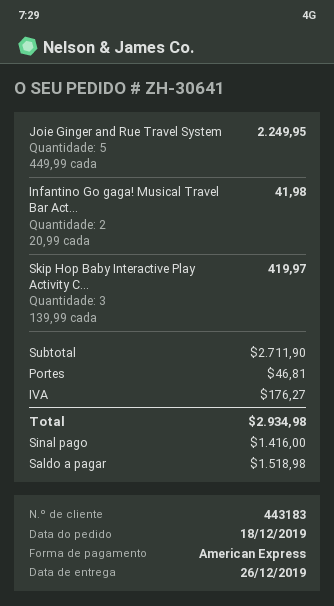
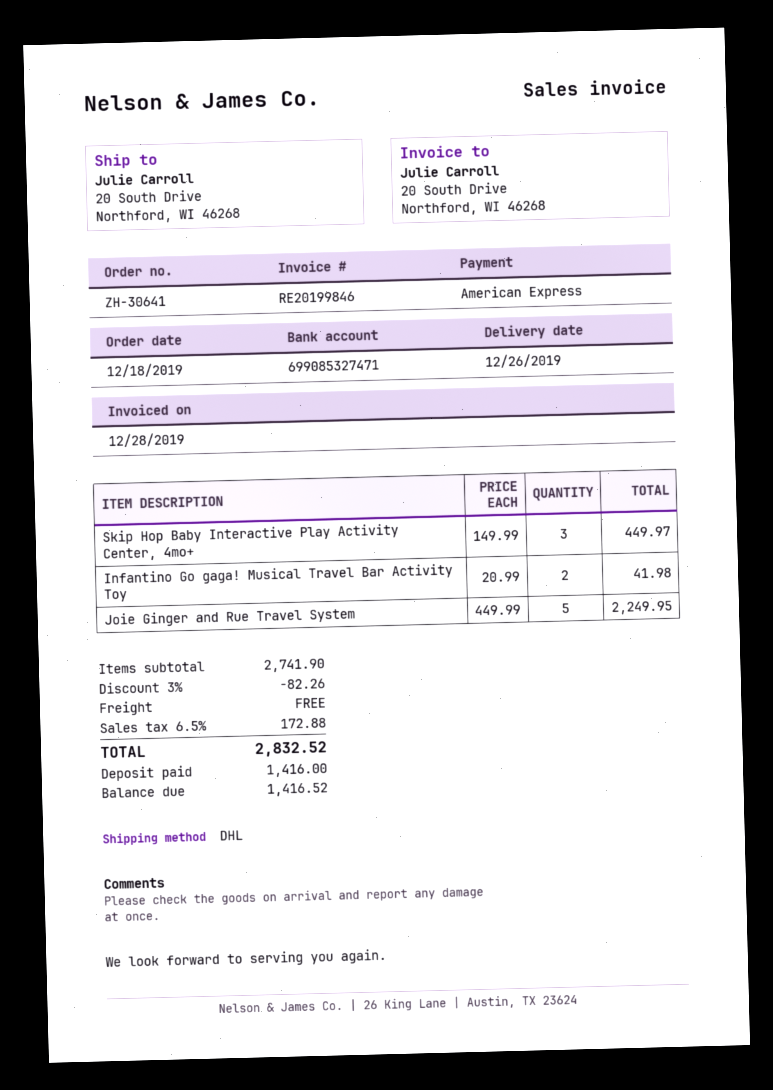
Skip Hop Baby Interactive Play Activity C...: 3 x 139.99 = 419.97 -> 3 x 149.99 = 449.97
subtotal: 2711.90 -> 2741.90
discount: none -> 3% = 82.26
shipping: 46.81 -> 0.00
tax: 176.27 -> 172.88
total: 2934.98 -> 2832.52
balance: 1518.98 -> 1416.52

